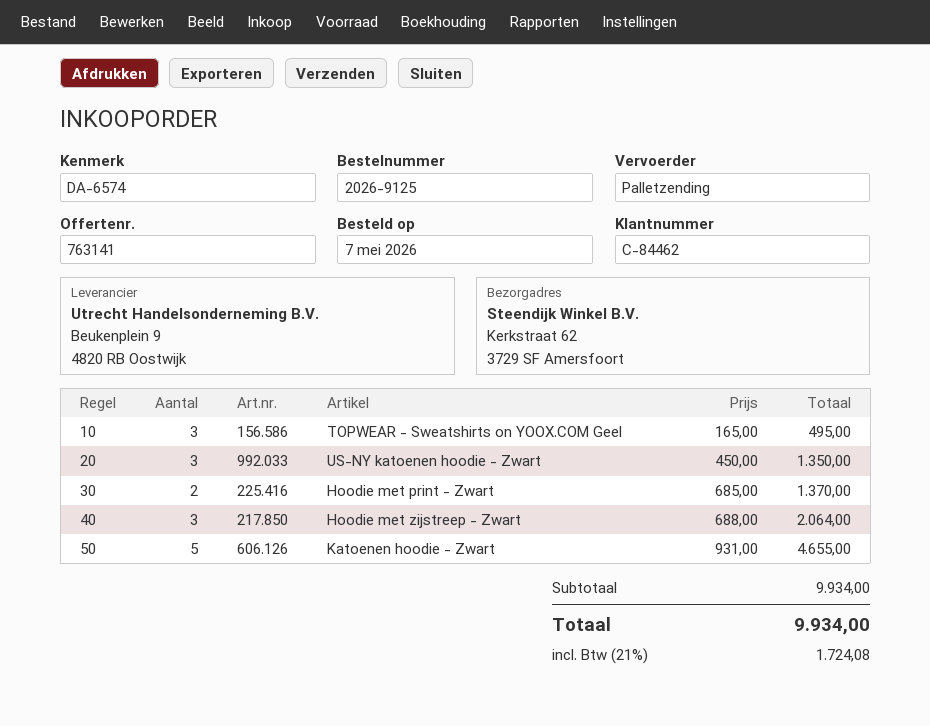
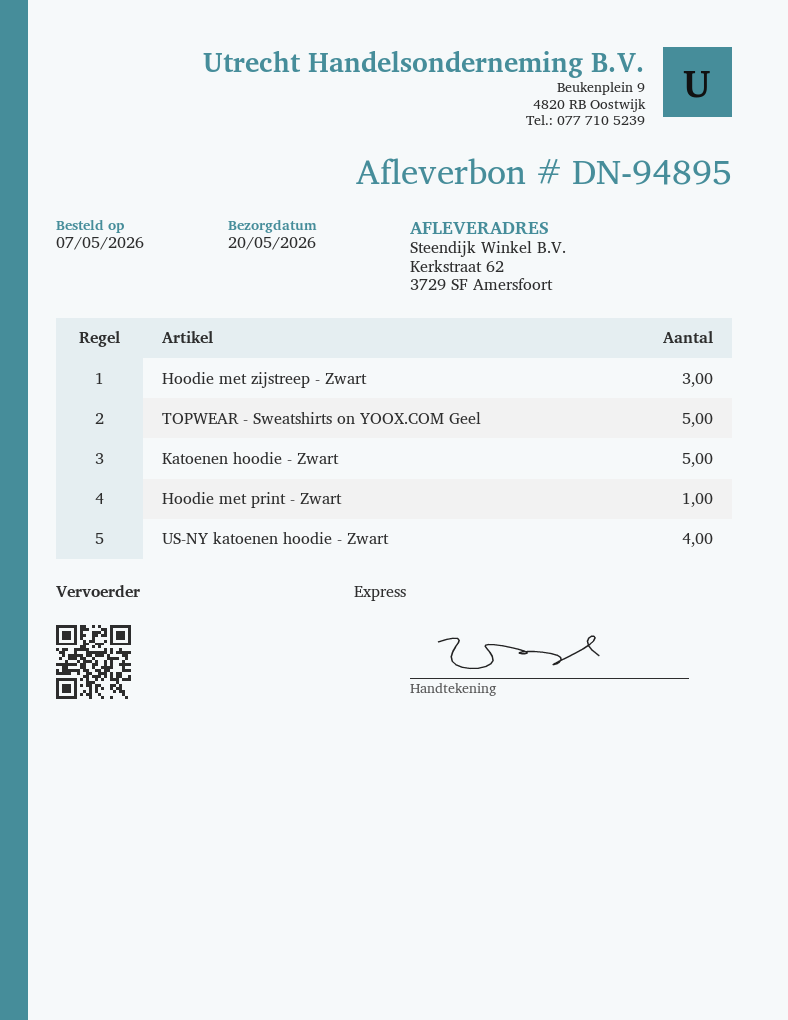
shipping method: pallet freight -> express
TOPWEAR - Sweatshirts on YOOX.COM Geel: 3 -> 5
US-NY katoenen hoodie - Zwart: 3 -> 4
Hoodie met print - Zwart: 2 -> 1

